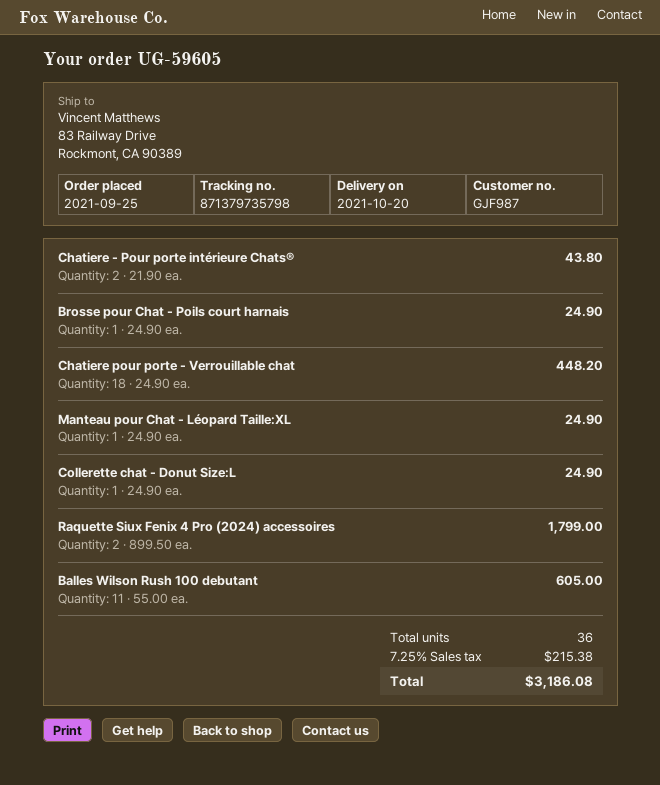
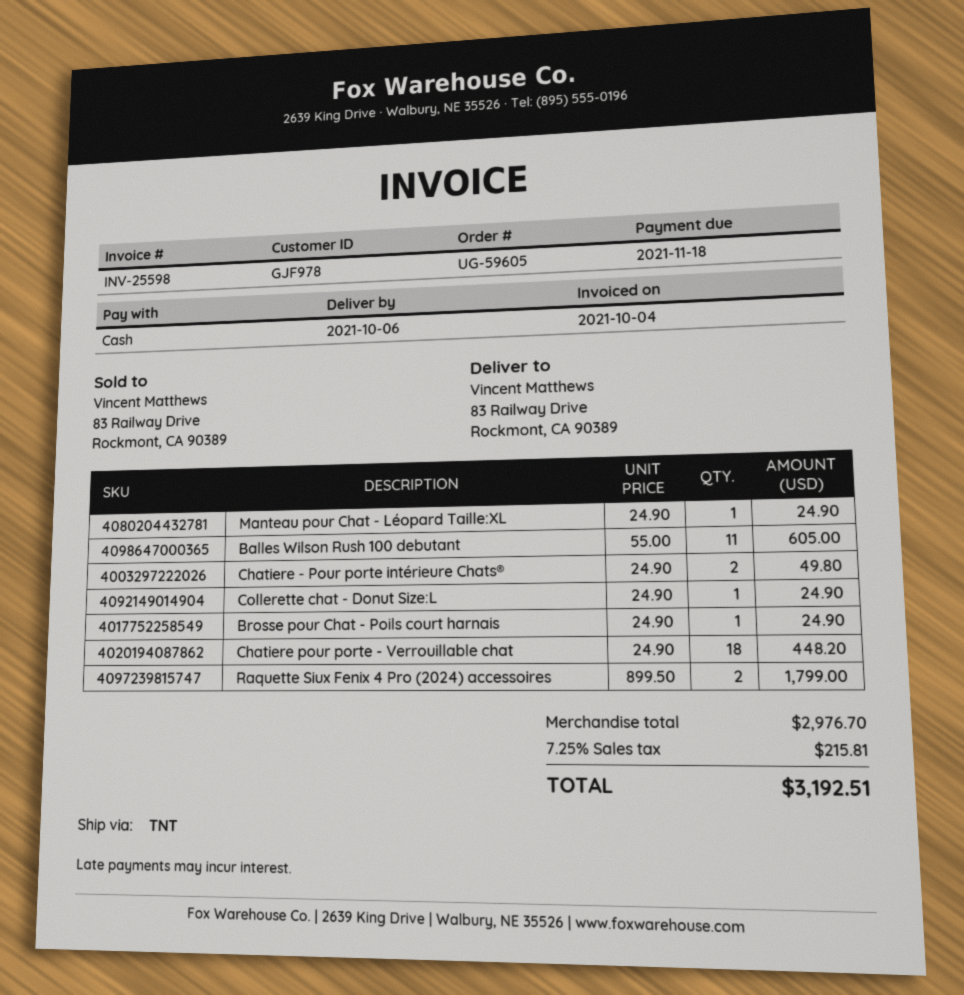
delivery date: 2021-10-20 -> 2021-10-06
customer number: GJF987 -> GJF978
Chatiere - Pour porte intérieure Chats®: 2 x 21.90 = 43.80 -> 2 x 24.90 = 49.80
tax: 7.25% = 215.38 -> 7.25% = 215.81
total: 3186.08 -> 3192.51

